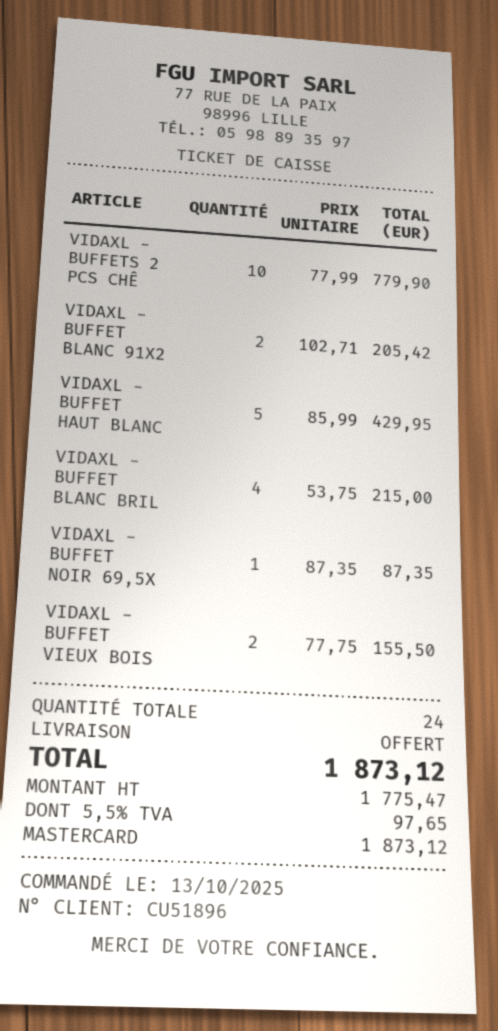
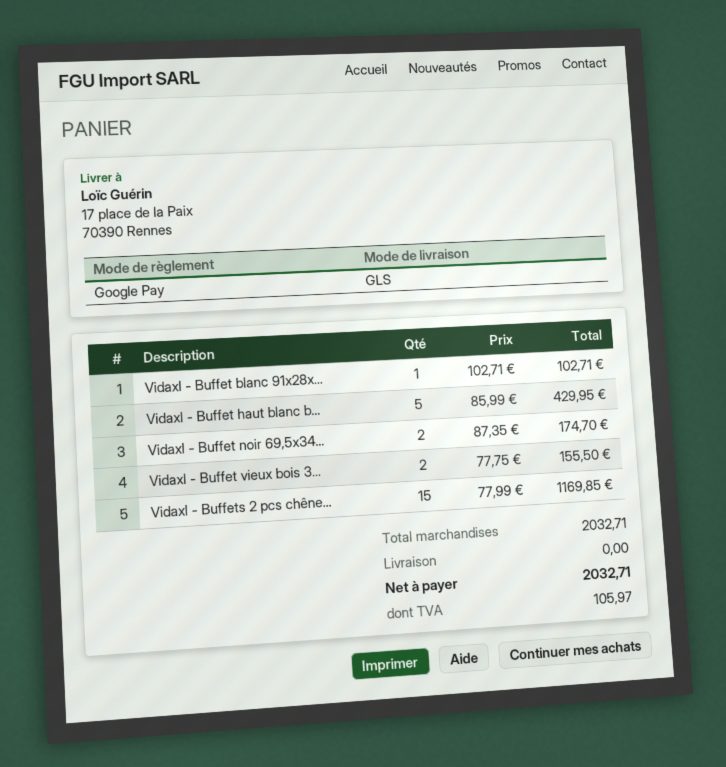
payment method: Mastercard -> Google Pay
VIDAXL - BUFFETS 2 PCS CHÊ: 10 x 77.99 = 779.90 -> 15 x 77.99 = 1169.85
VIDAXL - BUFFET BLANC 91X2: 2 x 102.71 = 205.42 -> 1 x 102.71 = 102.71
VIDAXL - BUFFET BLANC BRIL: 4 x 53.75 = 215.00 -> none
VIDAXL - BUFFET NOIR 69,5X: 1 x 87.35 = 87.35 -> 2 x 87.35 = 174.70
tax: 97.65 -> 105.97
total: 1873.12 -> 2032.71

